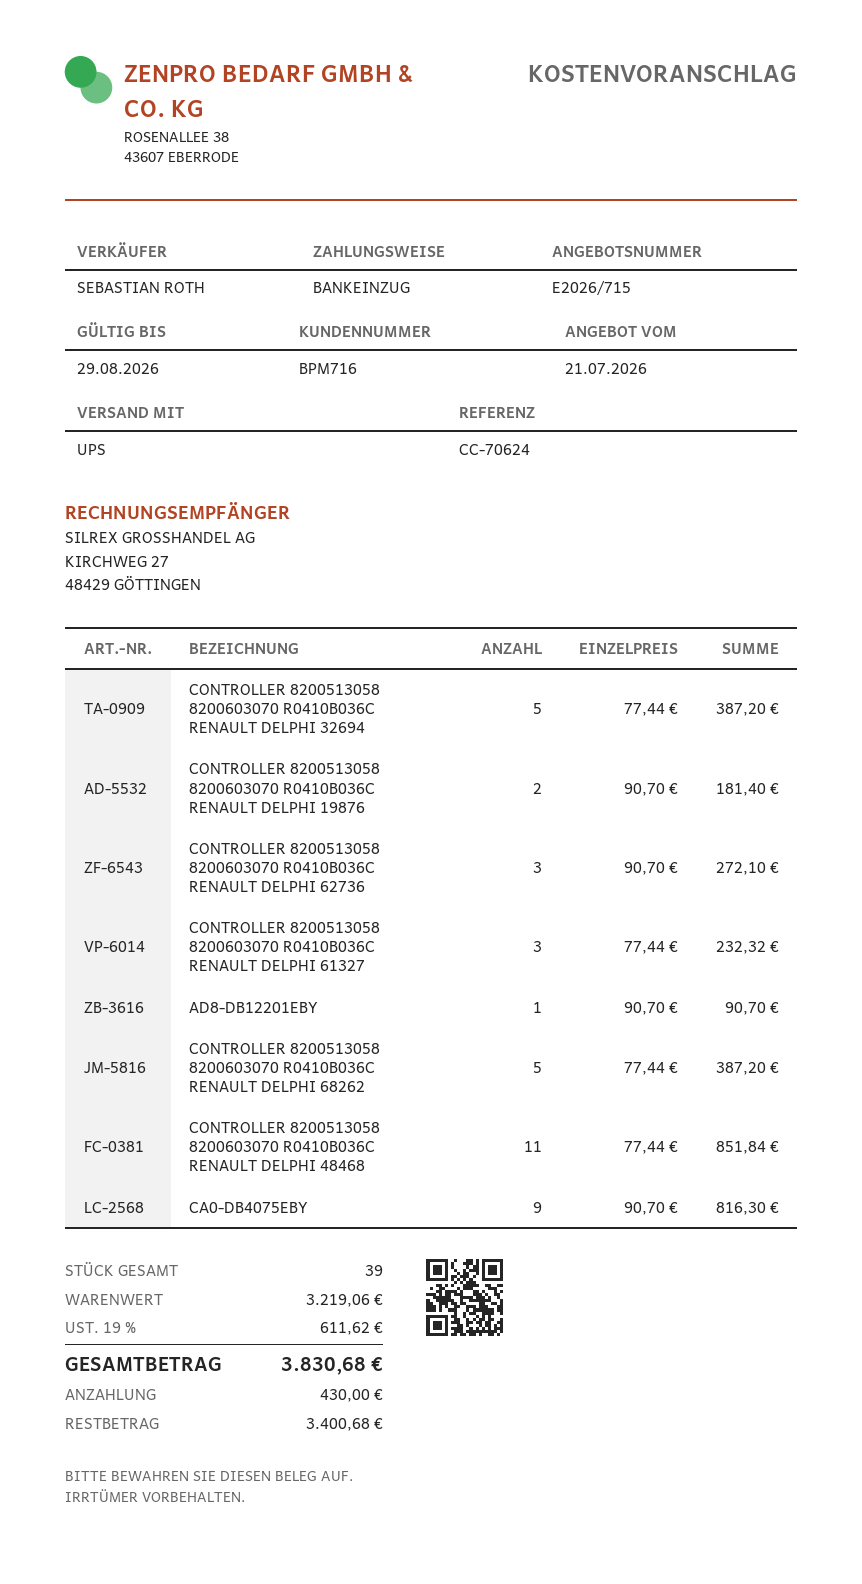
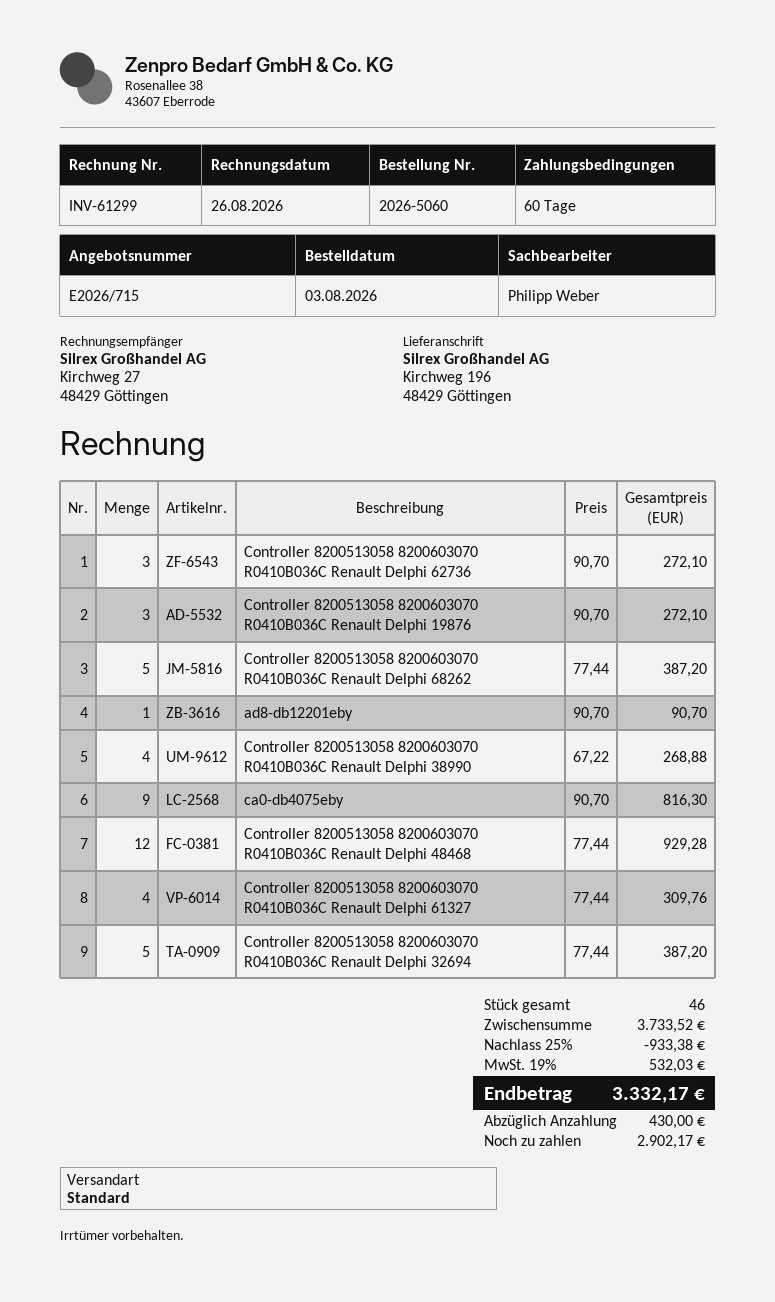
sales rep: SEBASTIAN ROTH -> Philipp Weber
shipping method: UPS -> standard
CONTROLLER 8200513058 8200603070 R0410B036C RENAULT DELPHI 19876: 2 x 90.70 = 181.40 -> 3 x 90.70 = 272.10
CONTROLLER 8200513058 8200603070 R0410B036C RENAULT DELPHI 61327: 3 x 77.44 = 232.32 -> 4 x 77.44 = 309.76
CONTROLLER 8200513058 8200603070 R0410B036C RENAULT DELPHI 48468: 11 x 77.44 = 851.84 -> 12 x 77.44 = 929.28
Controller 8200513058 8200603070 R0410B036C Renault Delphi 38990: none -> 4 x 67.22 = 268.88
total quantity: 39 -> 46
subtotal: 3219.06 -> 3733.52
discount: none -> 25% = 933.38
tax: 19% = 611.62 -> 19% = 532.03
total: 3830.68 -> 3332.17
balance: 3400.68 -> 2902.17

